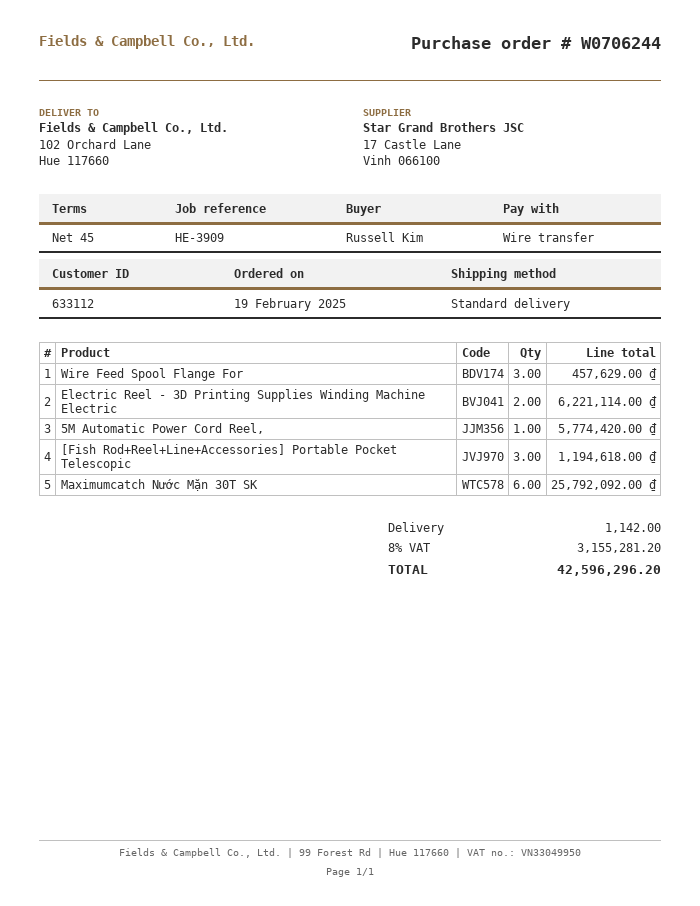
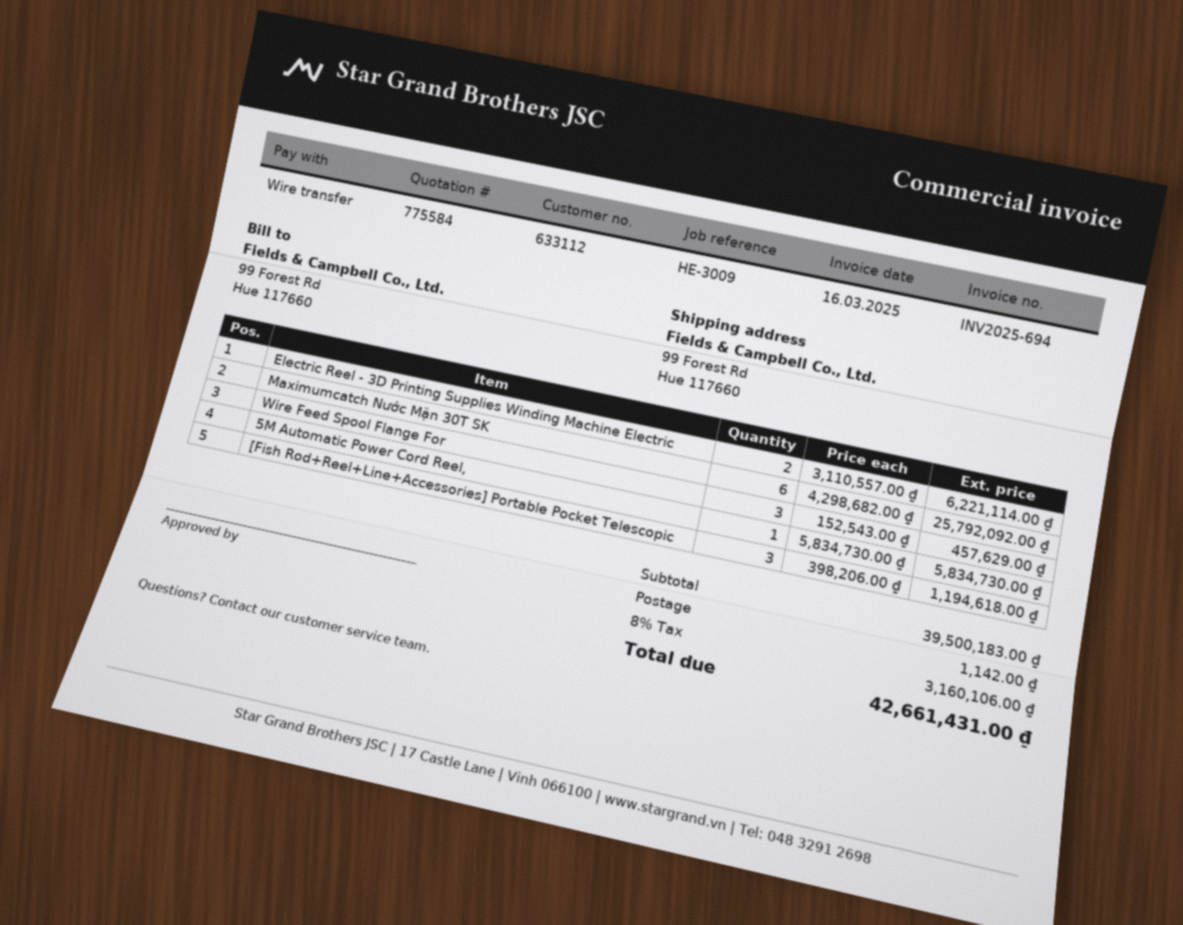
reference: HE-3909 -> HE-3009
ship to: 102 Orchard Lane, Hue 117660 -> 99 Forest Rd, Hue 117660
5M Automatic Power Cord Reel,: 1 for 5774420.00 -> 1 for 5834730.00
tax: 8% = 3155281.20 -> 8% = 3160106.00
total: 42596296.20 -> 42661431.00

